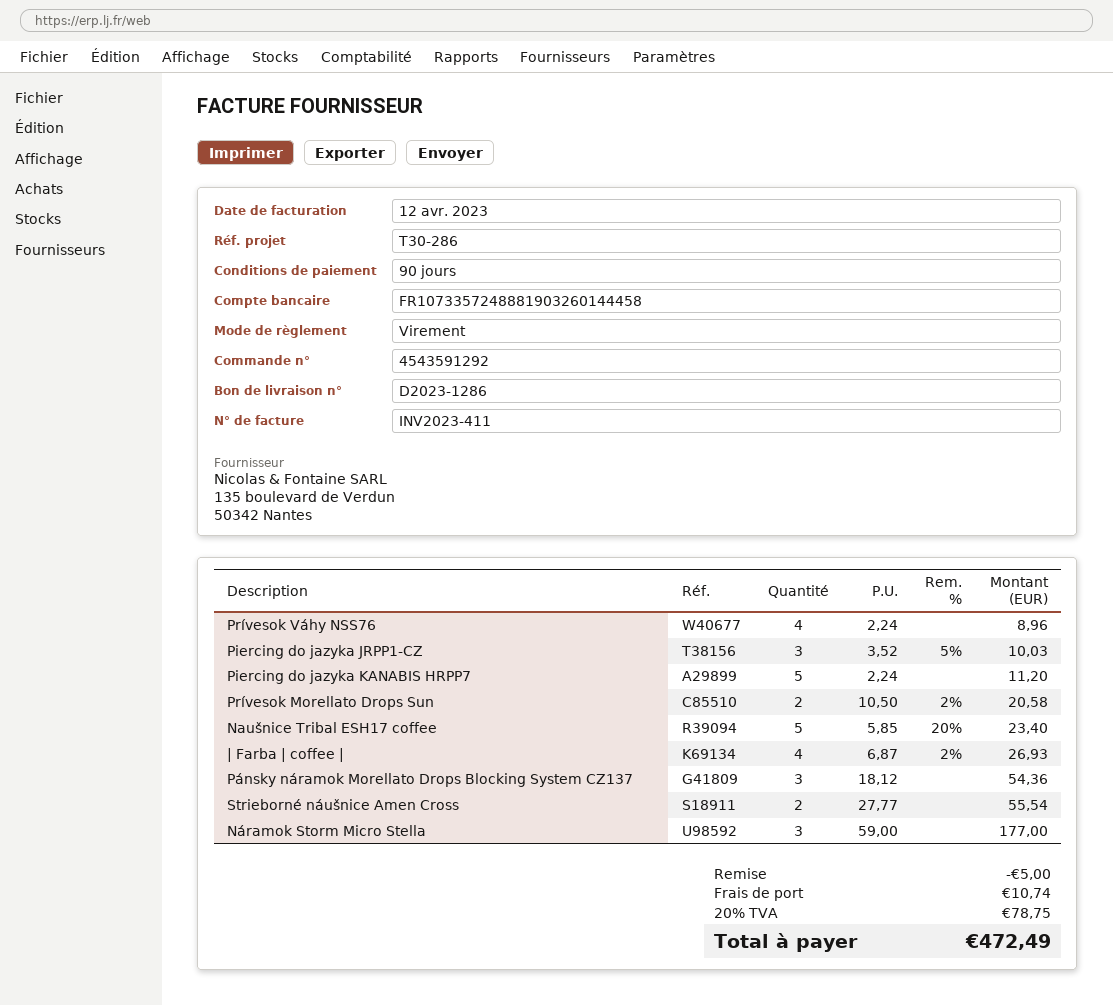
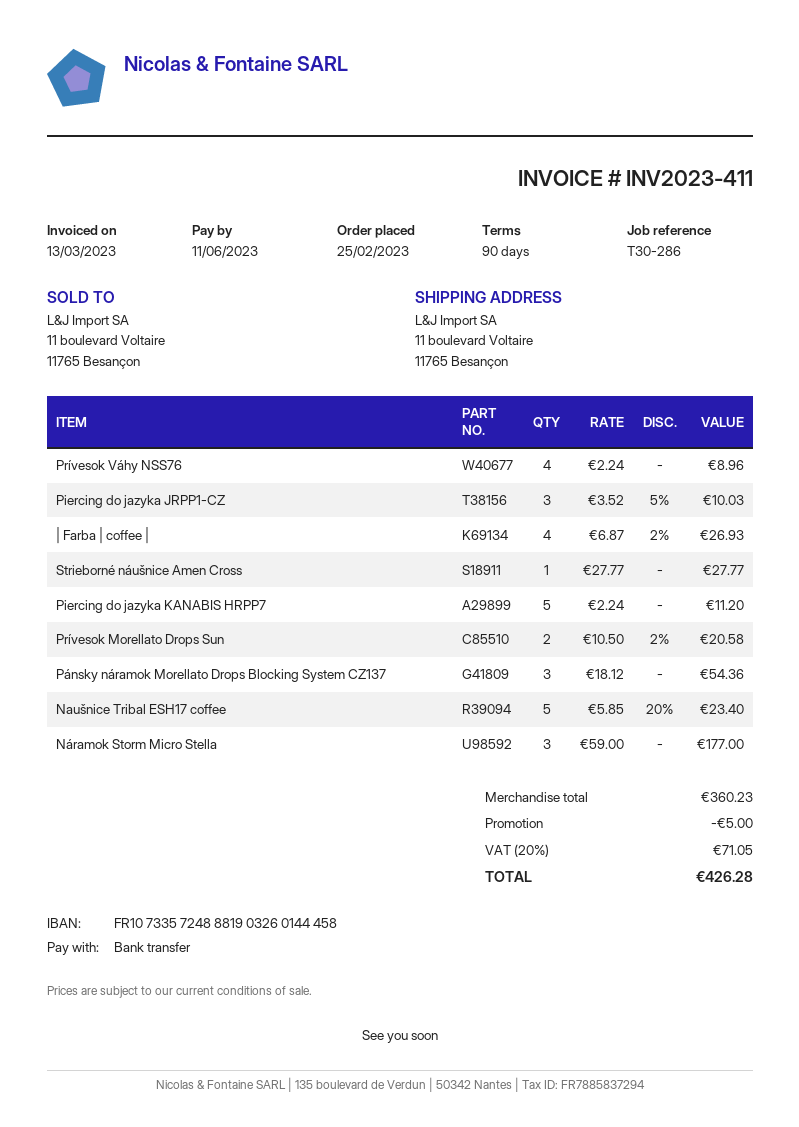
invoice date: 2023-04-12 -> 2023-03-13
Strieborné náušnice Amen Cross: 2 x 27.77 = 55.54 -> 1 x 27.77 = 27.77
shipping: 10.74 -> none
tax: 20% = 78.75 -> 20% = 71.05
total: 472.49 -> 426.28

